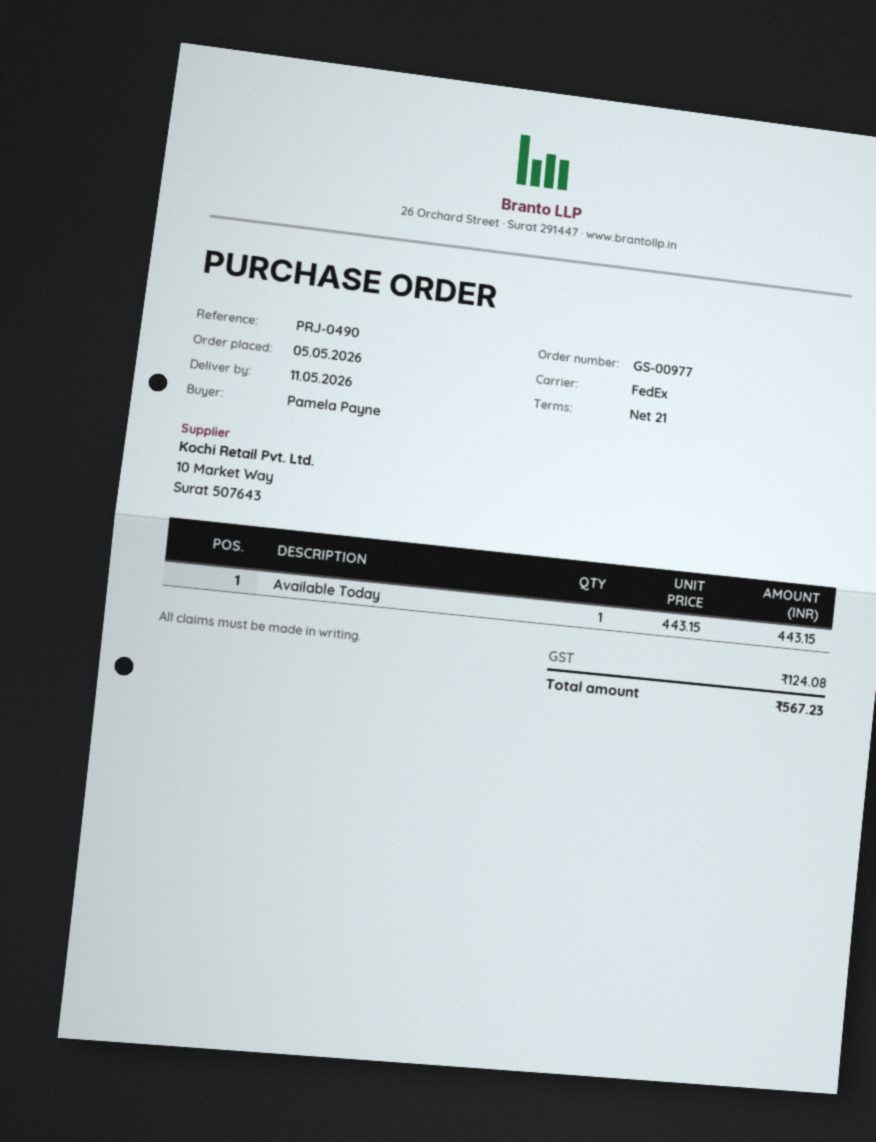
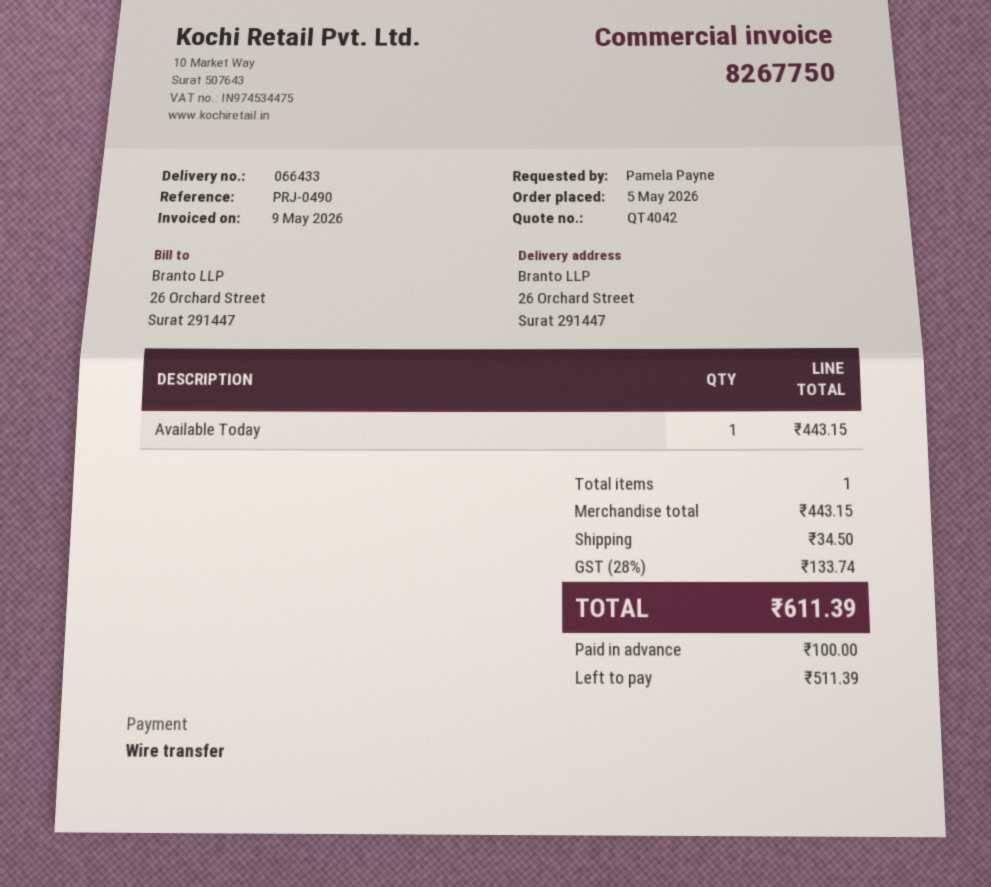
shipping: none -> 34.50
tax: 124.08 -> 133.74
total: 567.23 -> 611.39

